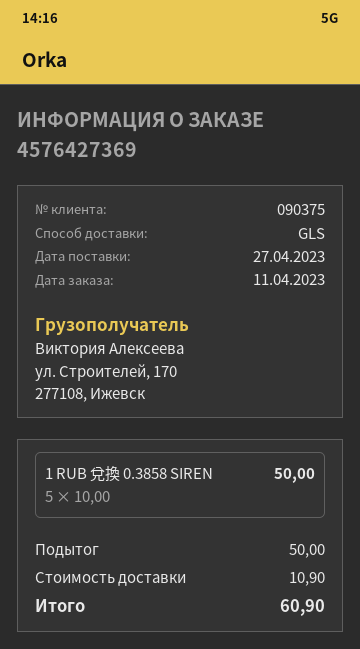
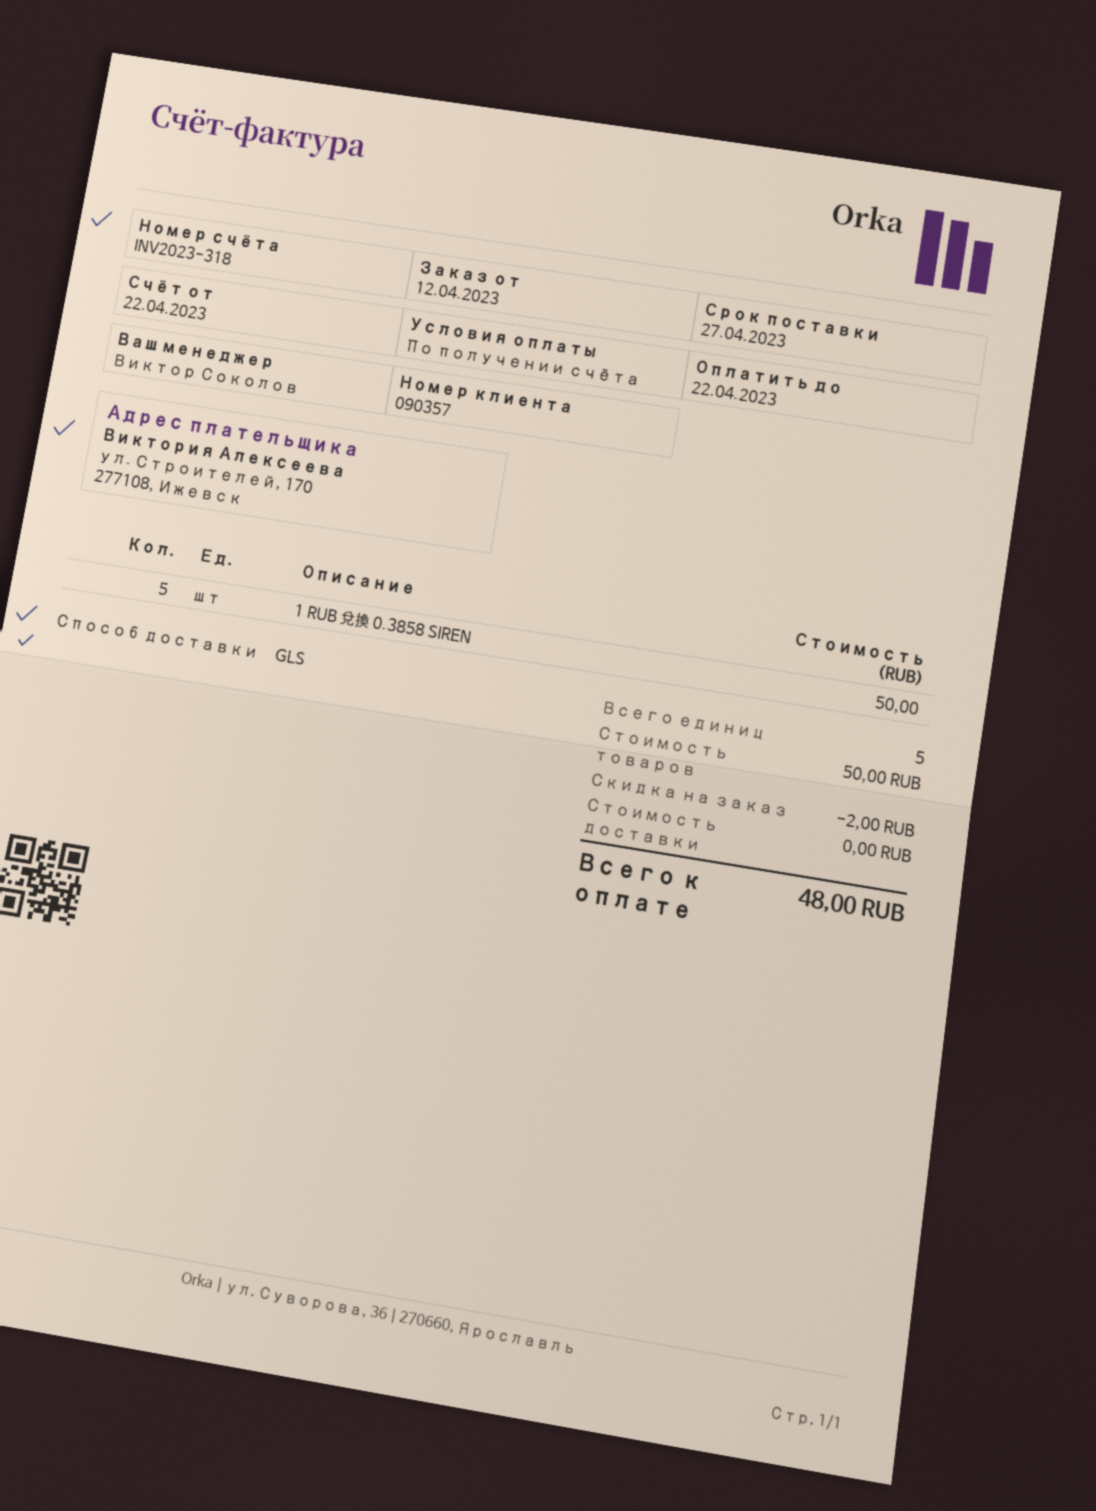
order date: 2023-04-11 -> 2023-04-12
customer number: 090375 -> 090357
discount: none -> 2.00
shipping: 10.90 -> 0.00
total: 60.90 -> 48.00

